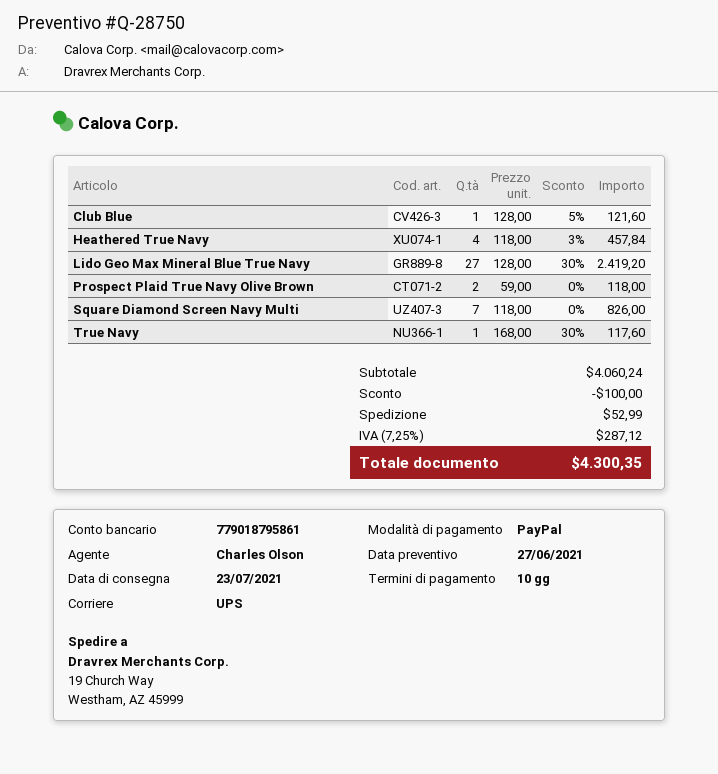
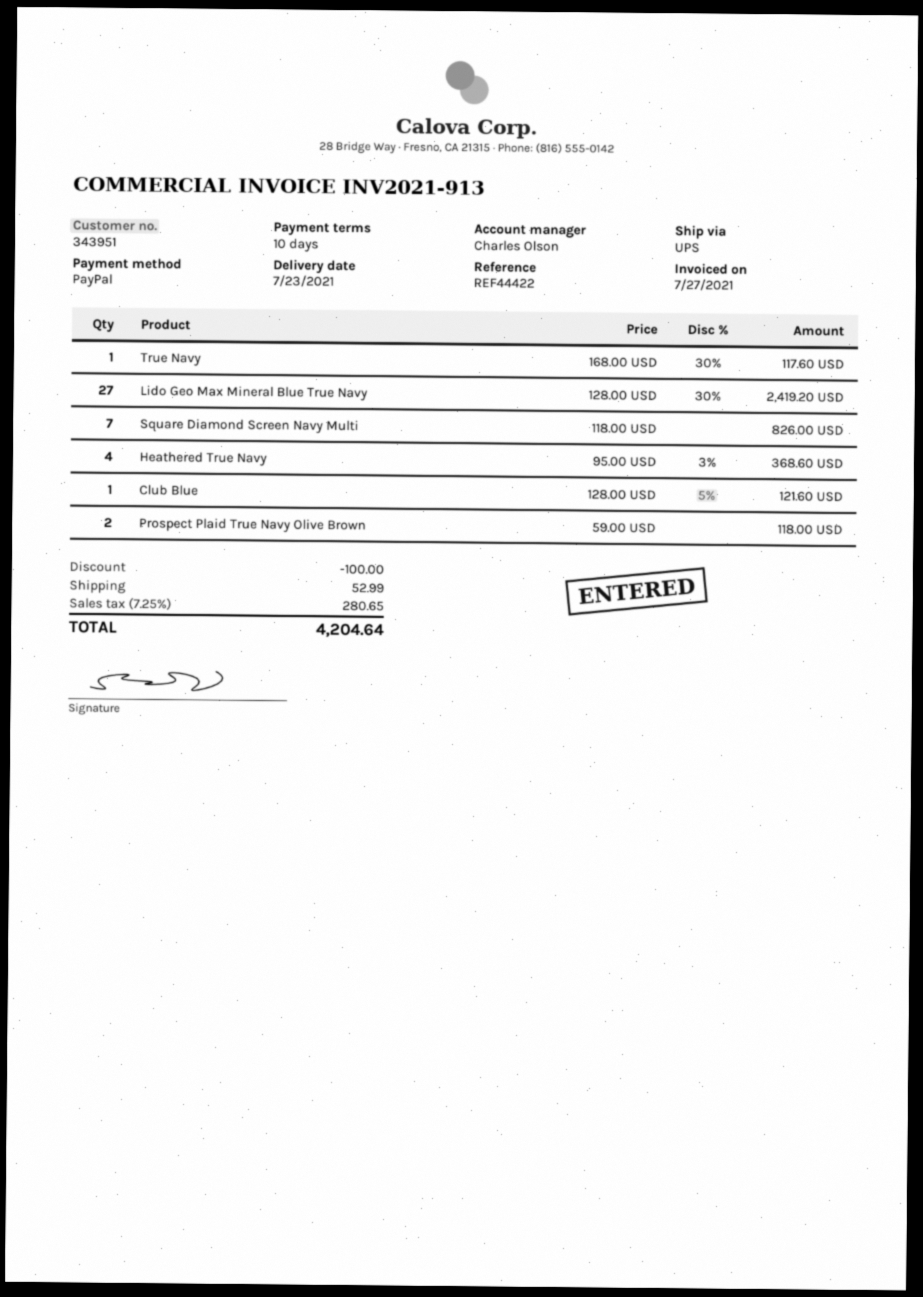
Heathered True Navy: 4 x 118.00 - 3% = 457.84 -> 4 x 95.00 - 3% = 368.60
tax: 7.25% = 287.12 -> 7.25% = 280.65
total: 4300.35 -> 4204.64

